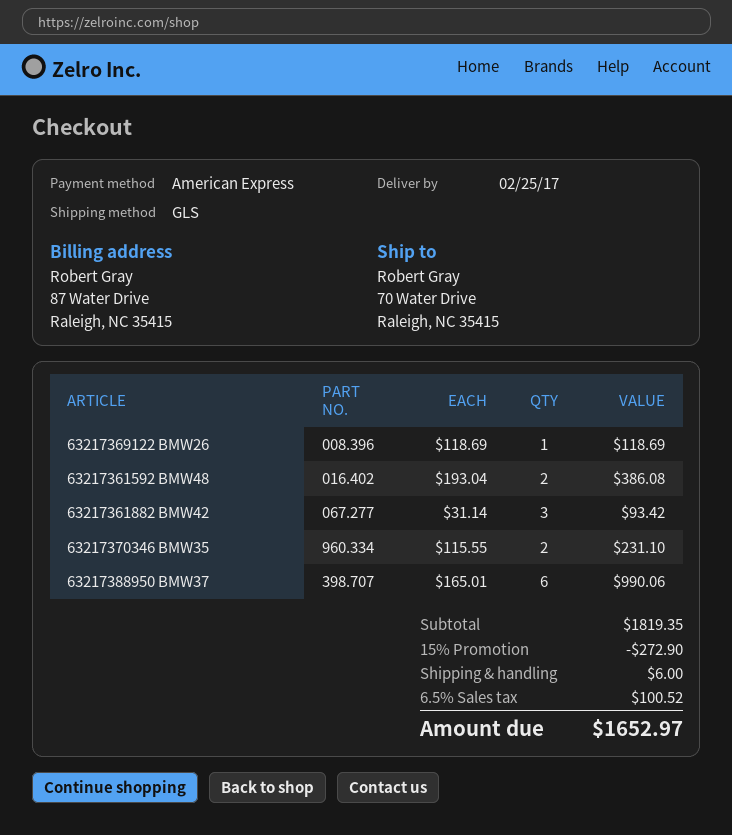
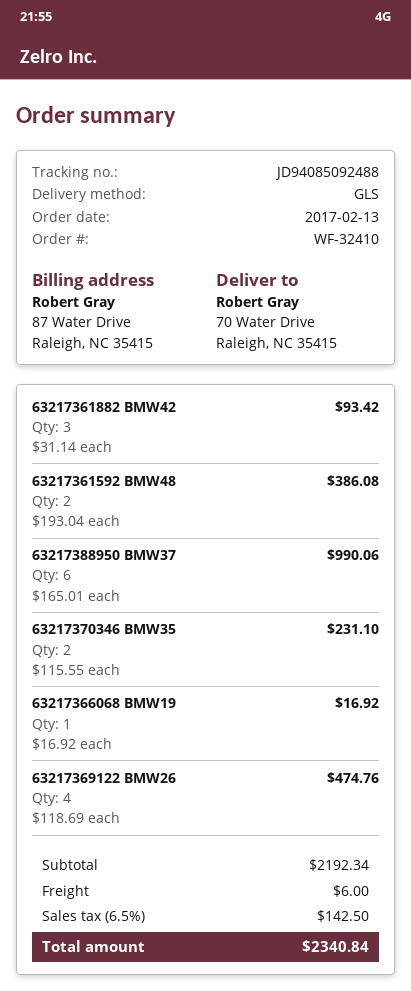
63217369122 BMW26: 1 x 118.69 = 118.69 -> 4 x 118.69 = 474.76
63217366068 BMW19: none -> 1 x 16.92 = 16.92
subtotal: 1819.35 -> 2192.34
discount: 15% = 272.90 -> none
tax: 6.5% = 100.52 -> 6.5% = 142.50
total: 1652.97 -> 2340.84

